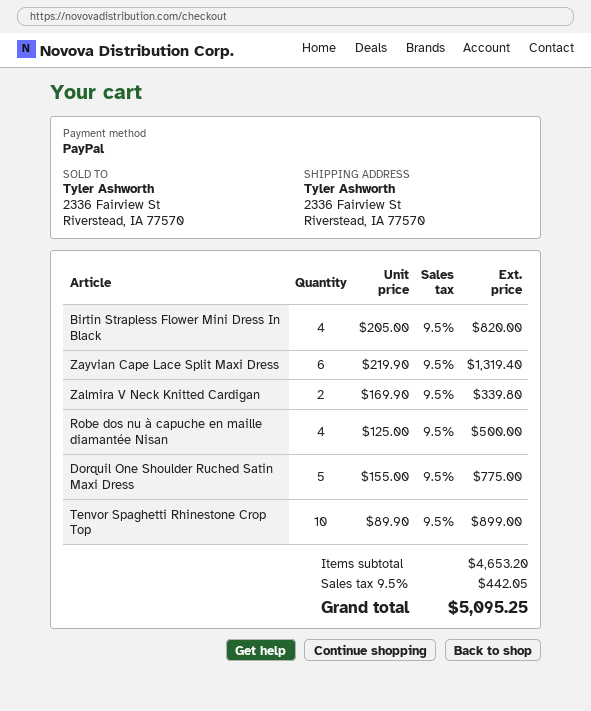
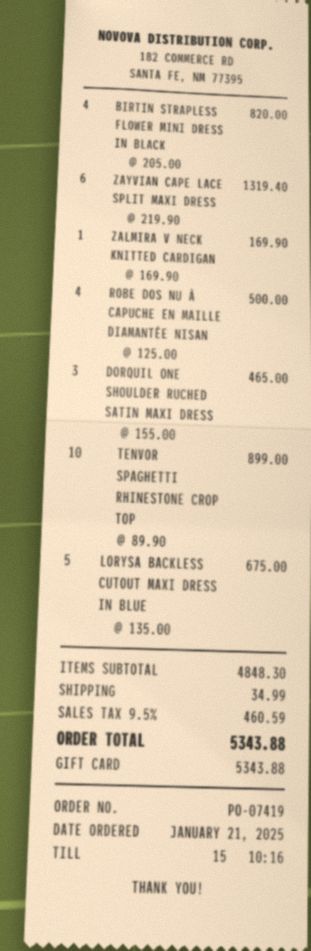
payment method: PayPal -> gift card
Zalmira V Neck Knitted Cardigan: 2 x 169.90 = 339.80 -> 1 x 169.90 = 169.90
Dorquil One Shoulder Ruched Satin Maxi Dress: 5 x 155.00 = 775.00 -> 3 x 155.00 = 465.00
LORYSA BACKLESS CUTOUT MAXI DRESS IN BLUE: none -> 5 x 135.00 = 675.00
subtotal: 4653.20 -> 4848.30
shipping: none -> 34.99
tax: 9.5% = 442.05 -> 9.5% = 460.59
total: 5095.25 -> 5343.88

